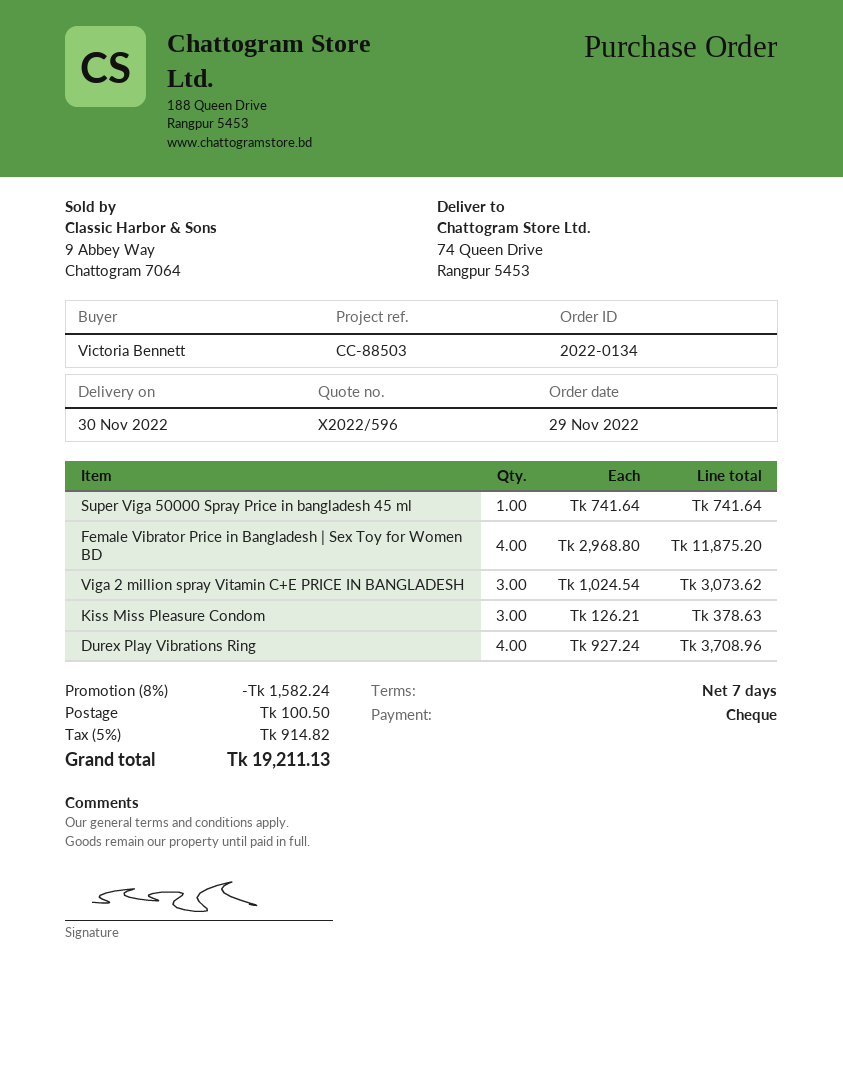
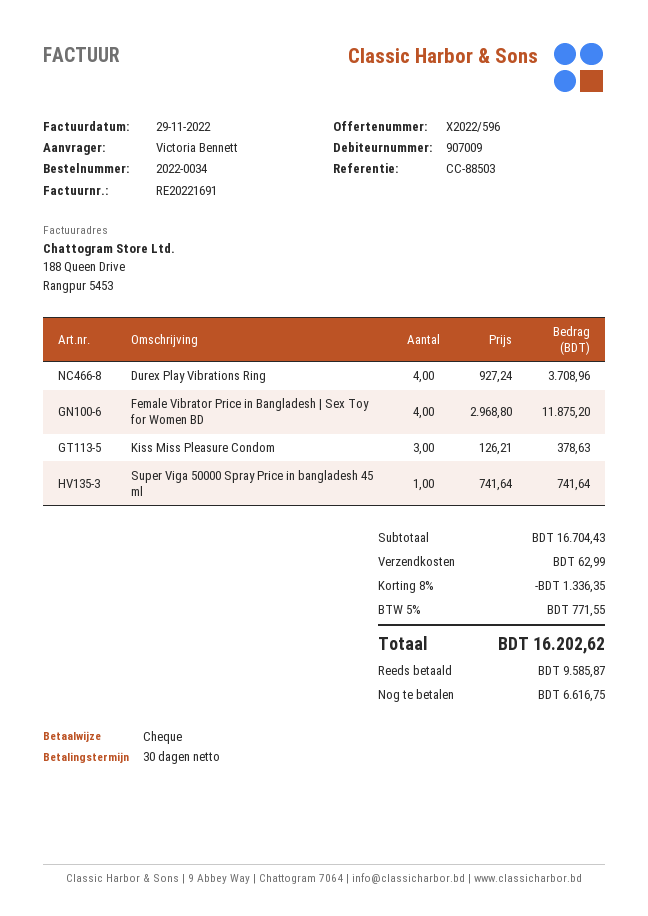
order number: 2022-0134 -> 2022-0034
payment terms: 7 days -> 30 days
Viga 2 million spray Vitamin C+E PRICE IN BANGLADESH: 3 x 1024.54 = 3073.62 -> none
discount: 8% = 1582.24 -> 8% = 1336.35
shipping: 100.50 -> 62.99
tax: 5% = 914.82 -> 5% = 771.55
total: 19211.13 -> 16202.62

